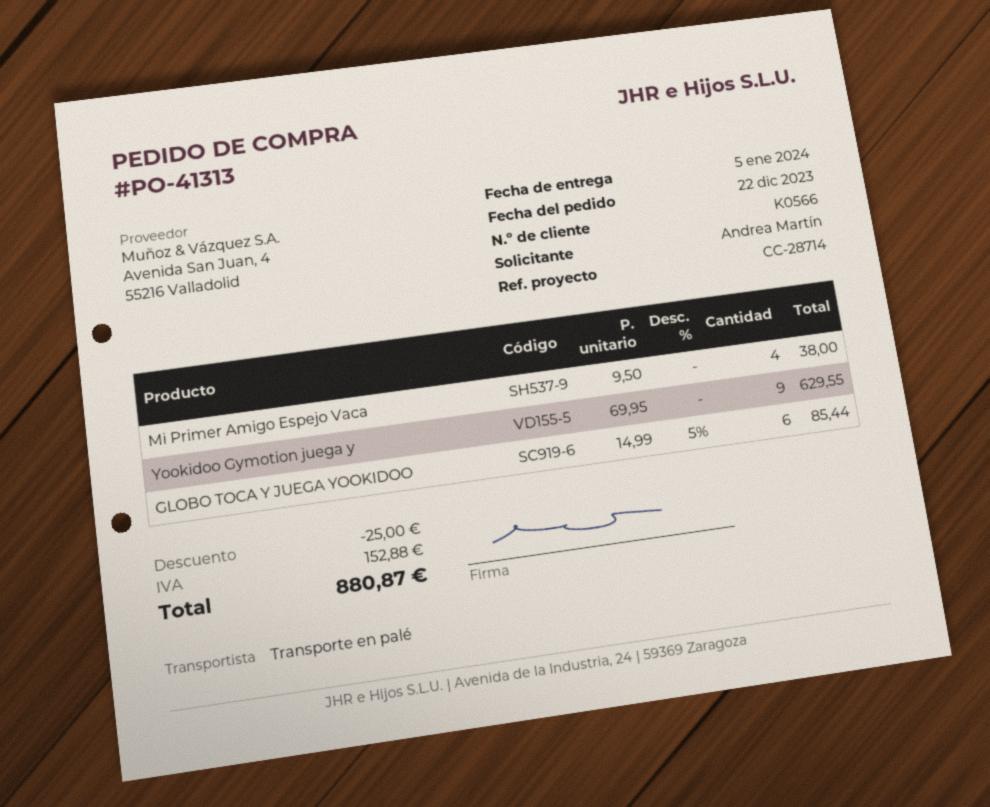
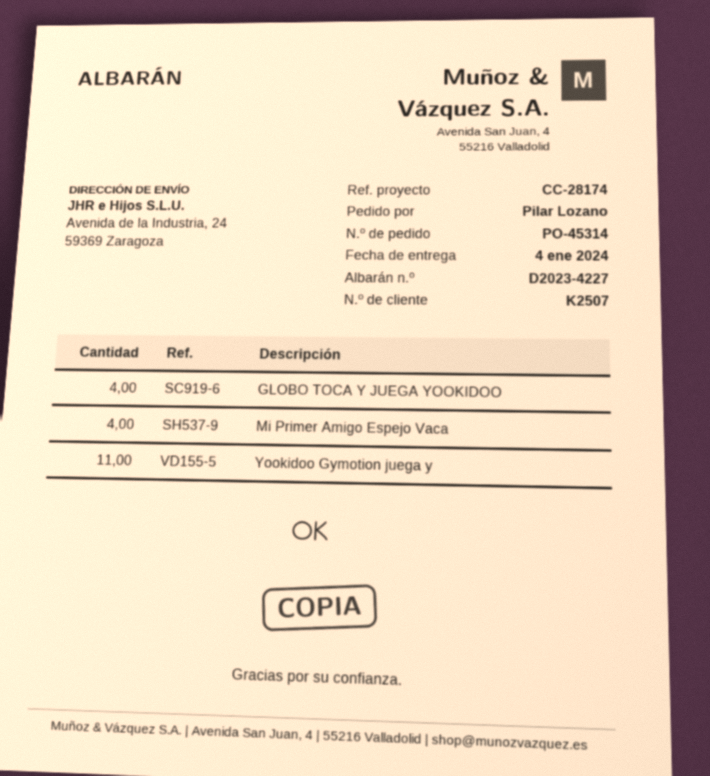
order number: PO-41313 -> PO-45314
delivery date: 2024-01-05 -> 2024-01-04
customer number: K0566 -> K2507
reference: CC-28714 -> CC-28174
ordered by: Andrea Martín -> Pilar Lozano
Yookidoo Gymotion juega y: 9 -> 11
GLOBO TOCA Y JUEGA YOOKIDOO: 6 -> 4

